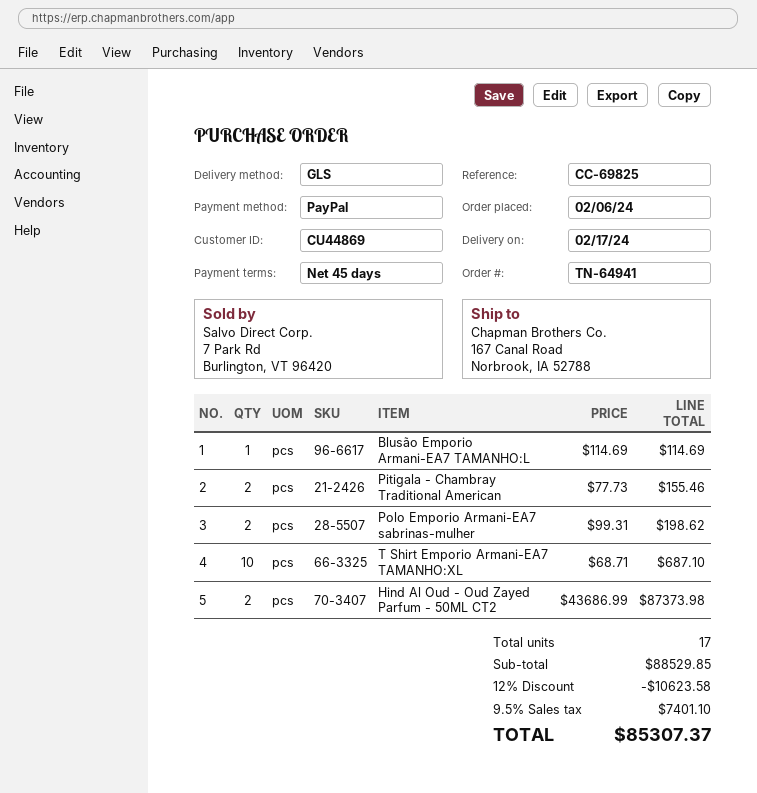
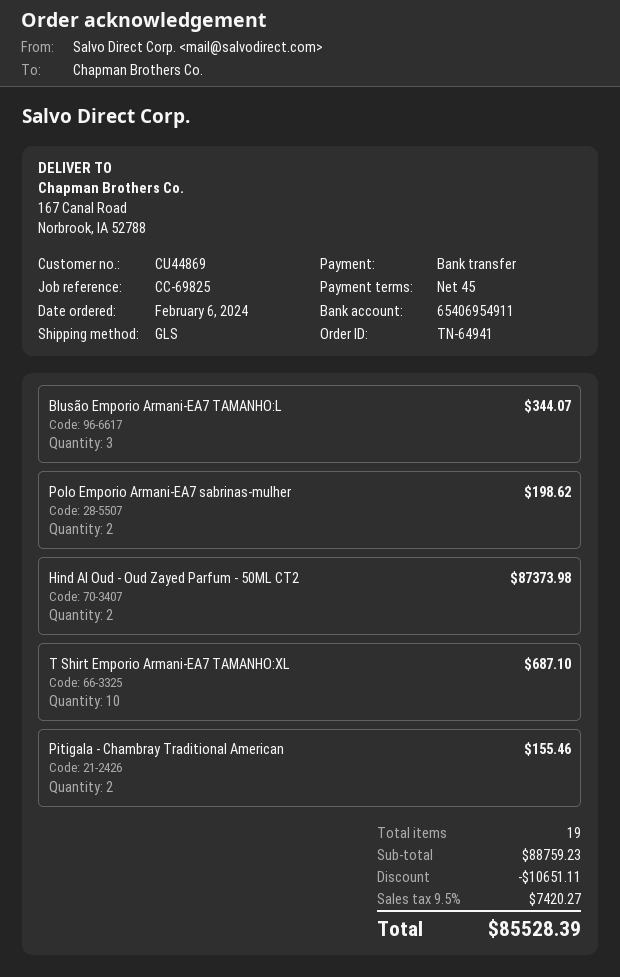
payment method: PayPal -> bank transfer
Blusão Emporio Armani-EA7 TAMANHO:L: 1 for 114.69 -> 3 for 344.07
total quantity: 17 -> 19
subtotal: 88529.85 -> 88759.23
discount: 10623.58 -> 10651.11
tax: 9.5% = 7401.10 -> 9.5% = 7420.27
total: 85307.37 -> 85528.39

